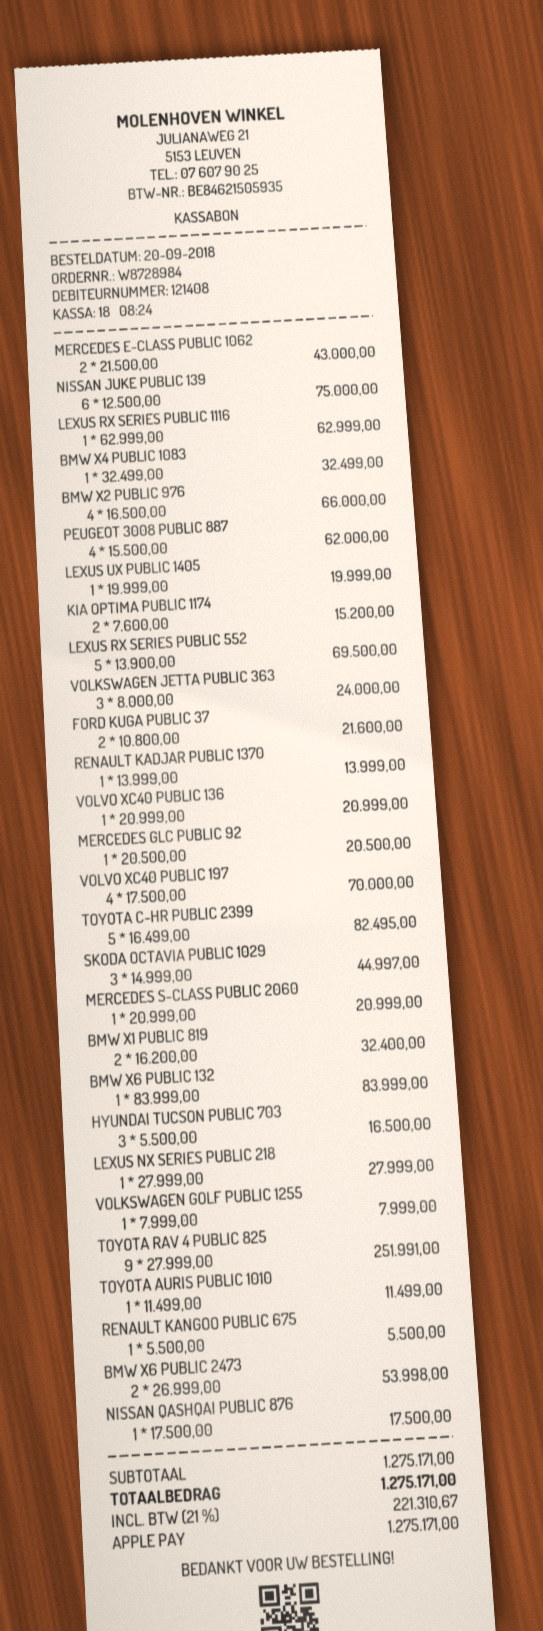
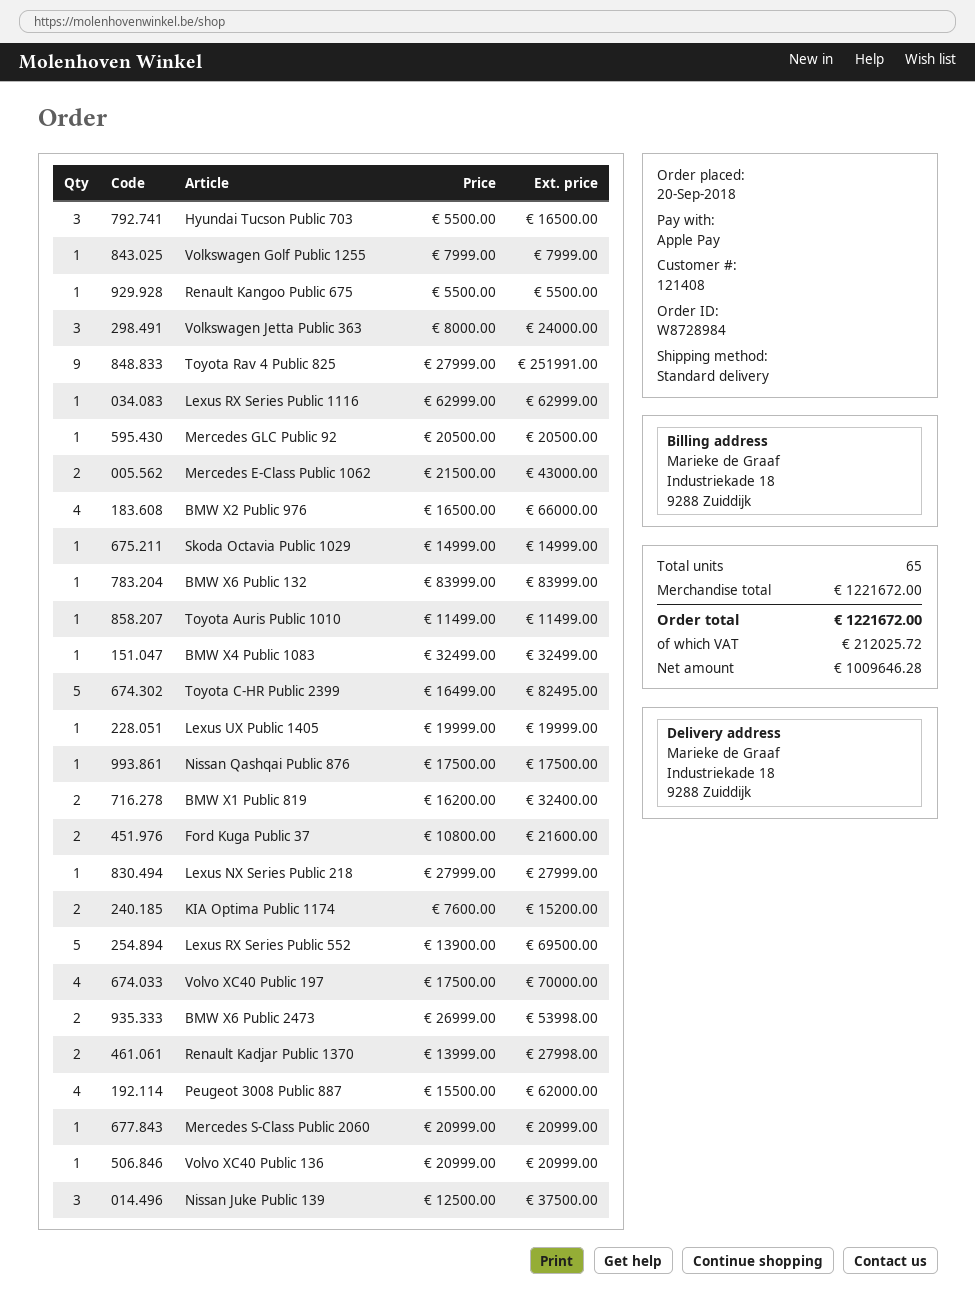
NISSAN JUKE PUBLIC 139: 6 x 12500.00 = 75000.00 -> 3 x 12500.00 = 37500.00
RENAULT KADJAR PUBLIC 1370: 1 x 13999.00 = 13999.00 -> 2 x 13999.00 = 27998.00
SKODA OCTAVIA PUBLIC 1029: 3 x 14999.00 = 44997.00 -> 1 x 14999.00 = 14999.00
subtotal: 1275171.00 -> 1221672.00
tax: 221310.67 -> 212025.72
total: 1275171.00 -> 1221672.00

